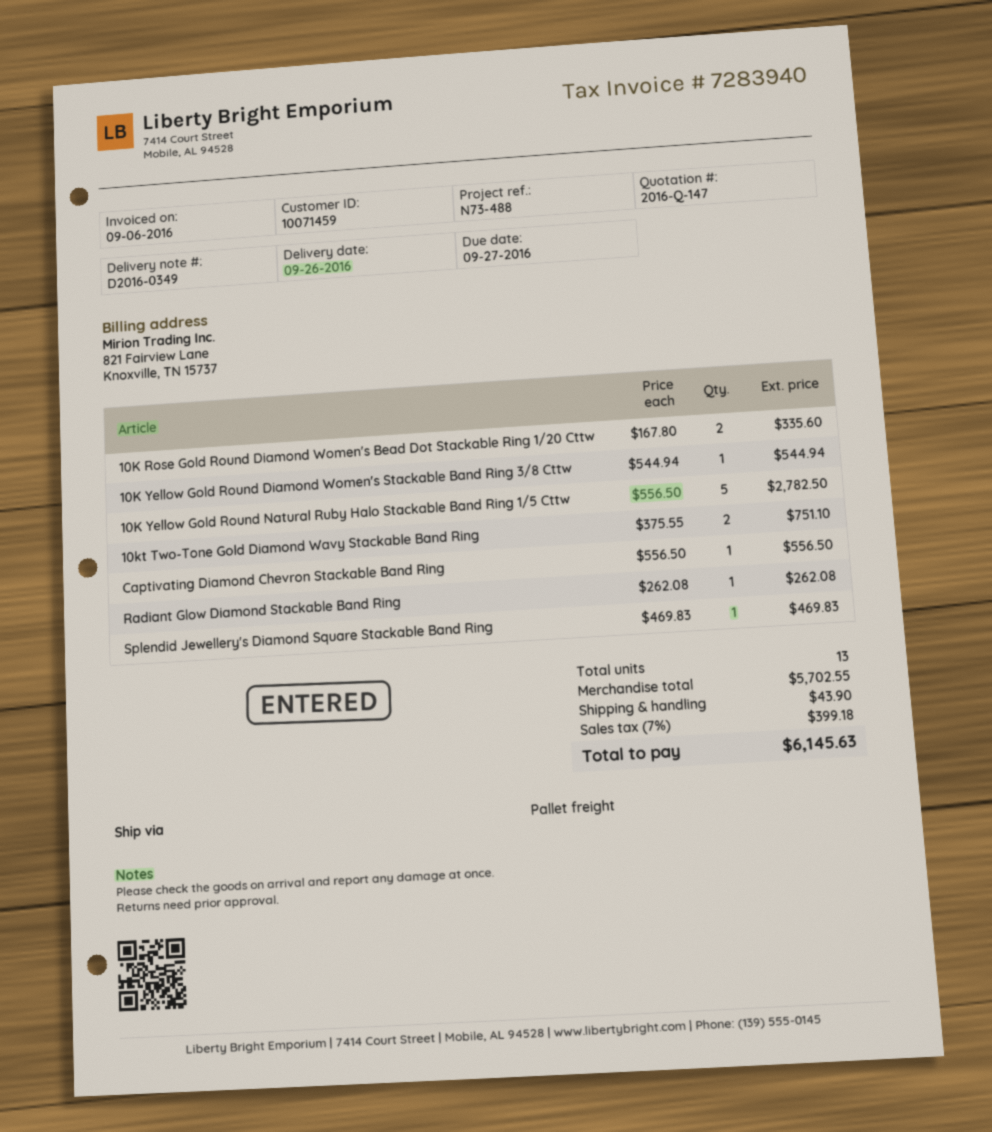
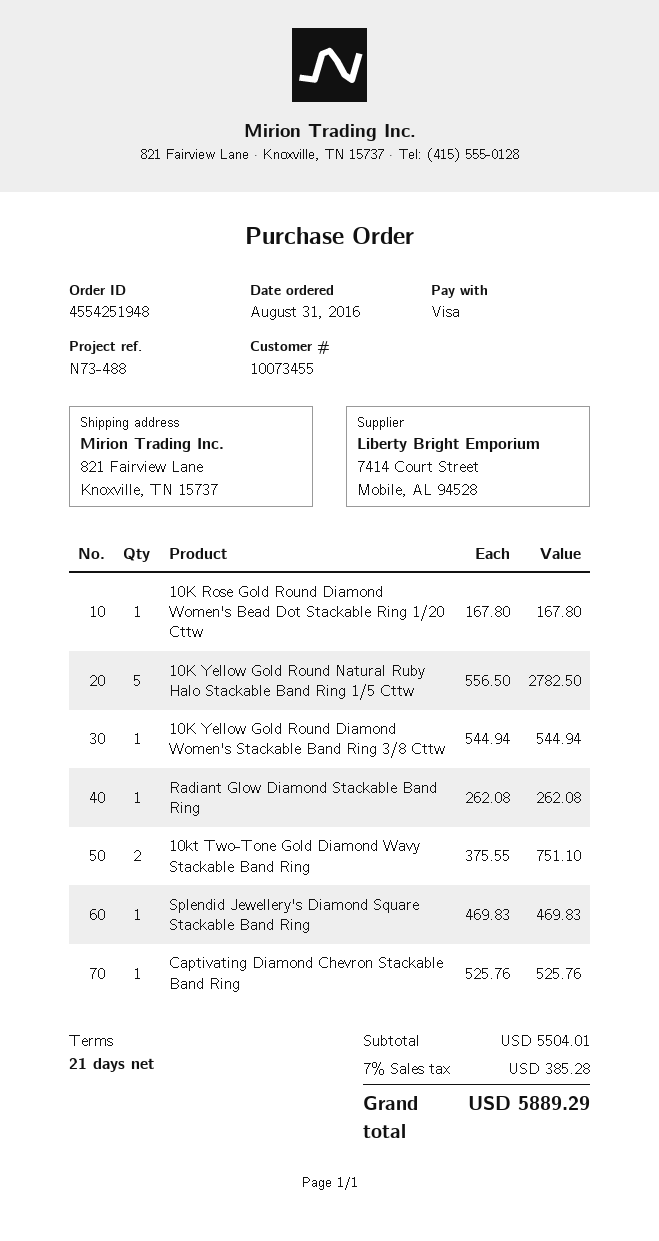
customer number: 10071459 -> 10073455
10K Rose Gold Round Diamond Women's Bead Dot Stackable Ring 1/20 Cttw: 2 x 167.80 = 335.60 -> 1 x 167.80 = 167.80
Captivating Diamond Chevron Stackable Band Ring: 1 x 556.50 = 556.50 -> 1 x 525.76 = 525.76
subtotal: 5702.55 -> 5504.01
shipping: 43.90 -> none
tax: 7% = 399.18 -> 7% = 385.28
total: 6145.63 -> 5889.29

